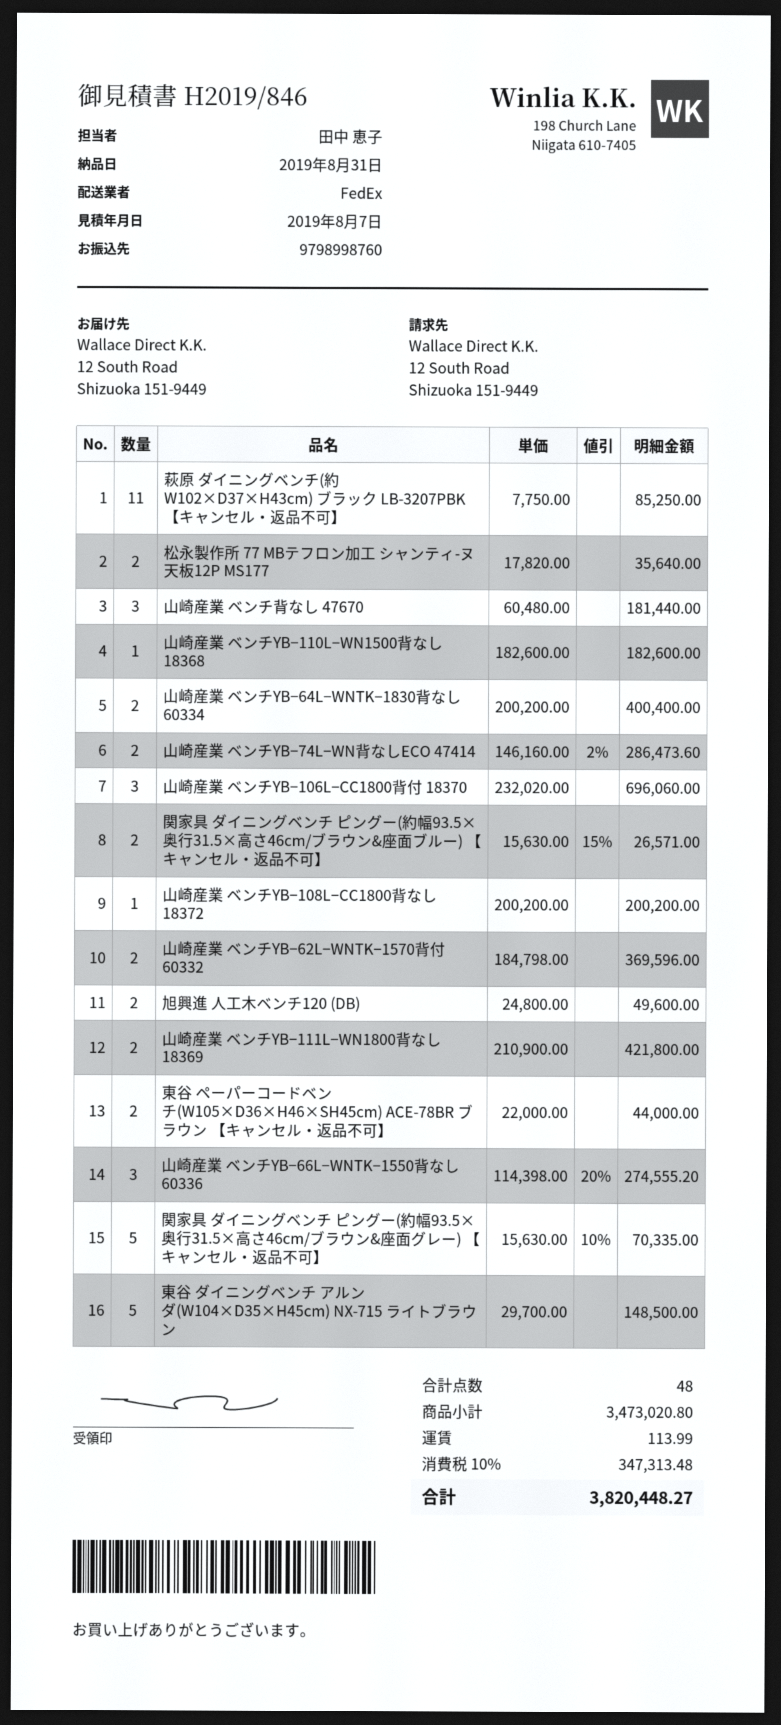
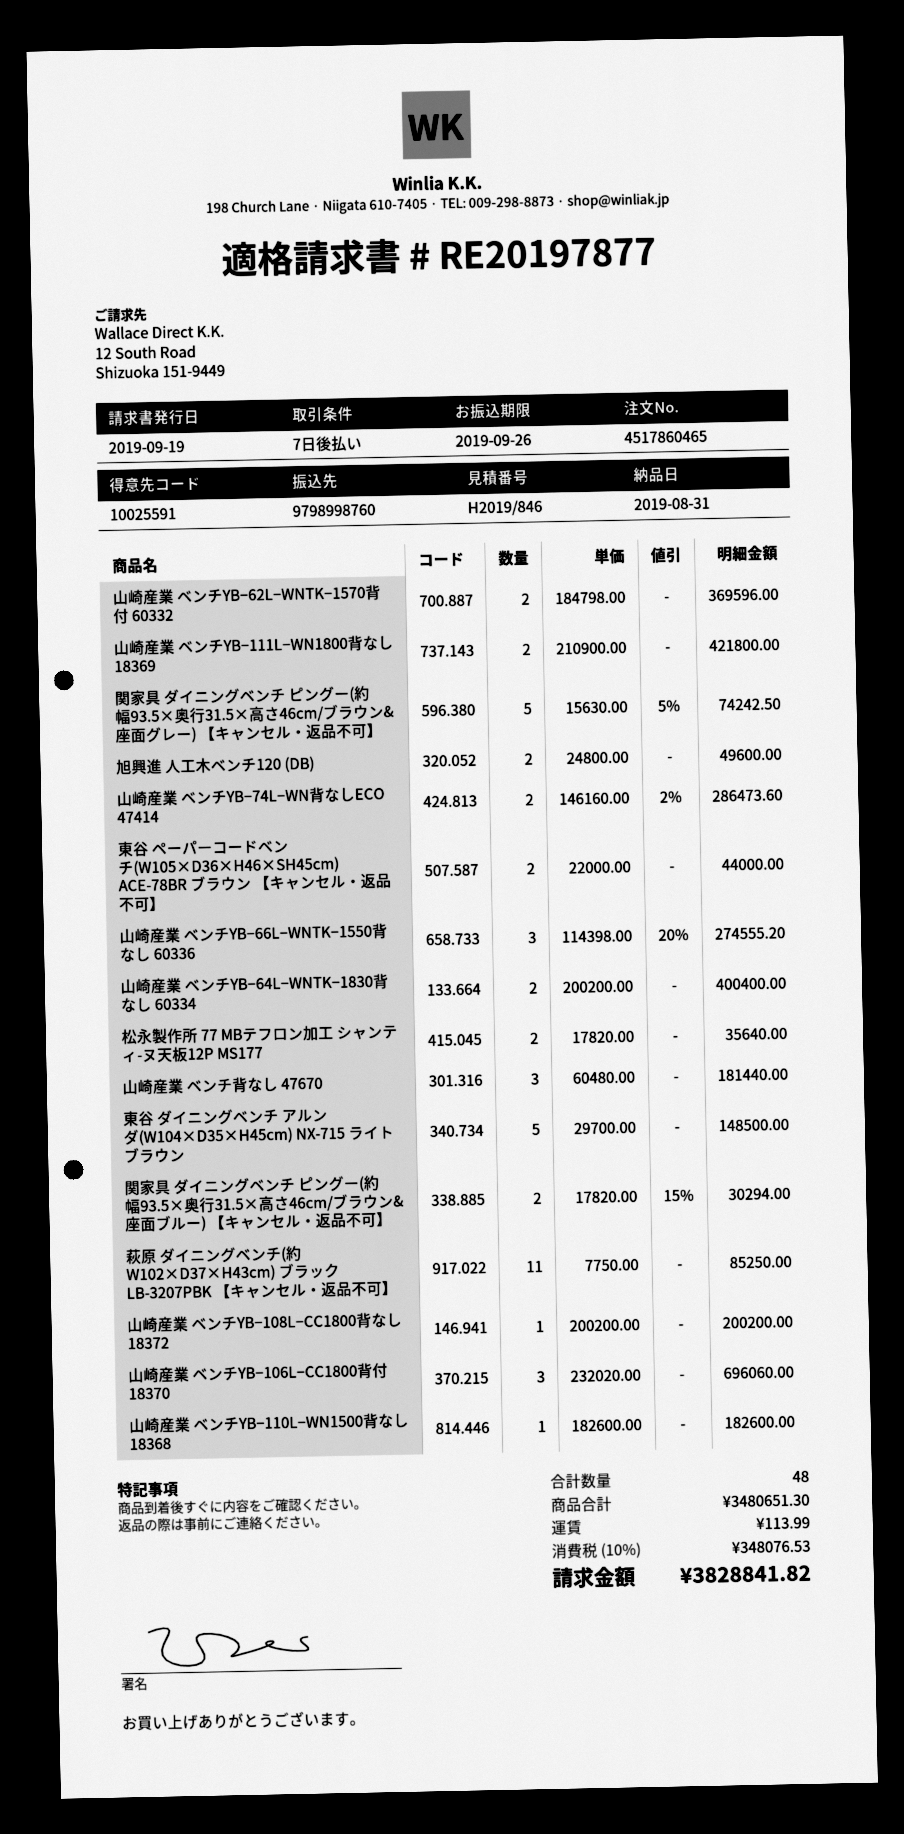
関家具 ダイニングベンチ ピングー(約幅93.5×奥行31.5×高さ46cm/ブラウン&座面ブルー) 【キャンセル・返品不可】: 2 x 15630.00 - 15% = 26571.00 -> 2 x 17820.00 - 15% = 30294.00
関家具 ダイニングベンチ ピングー(約幅93.5×奥行31.5×高さ46cm/ブラウン&座面グレー) 【キャンセル・返品不可】: 5 x 15630.00 - 10% = 70335.00 -> 5 x 15630.00 - 5% = 74242.50
subtotal: 3473020.80 -> 3480651.30
tax: 10% = 347313.48 -> 10% = 348076.53
total: 3820448.27 -> 3828841.82

